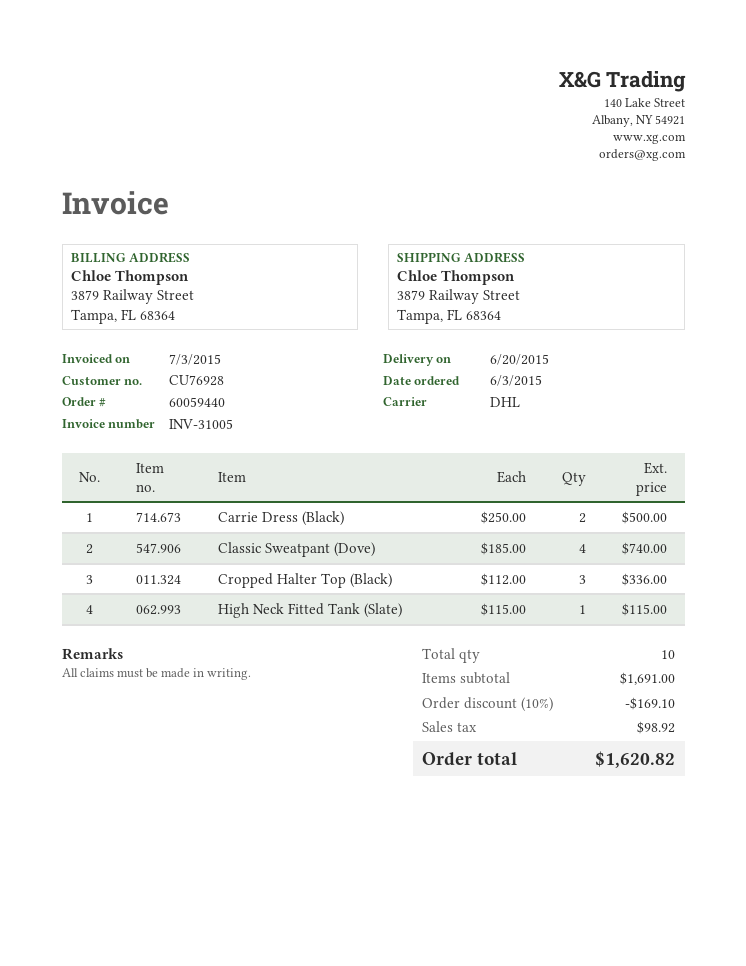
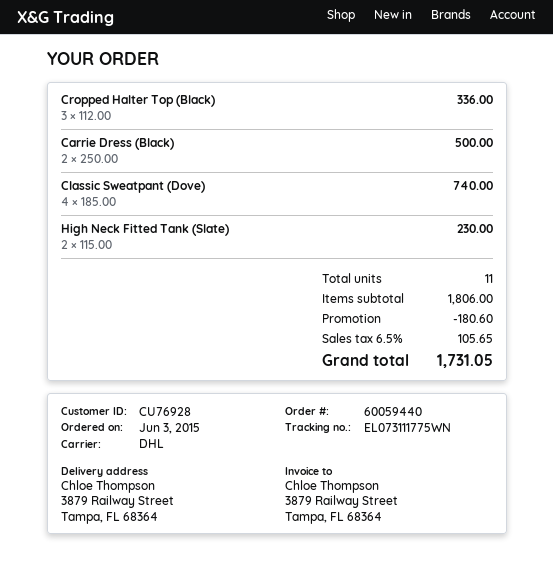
High Neck Fitted Tank (Slate): 1 x 115.00 = 115.00 -> 2 x 115.00 = 230.00
total quantity: 10 -> 11
subtotal: 1691.00 -> 1806.00
discount: 169.10 -> 180.60
tax: 98.92 -> 105.65
total: 1620.82 -> 1731.05

